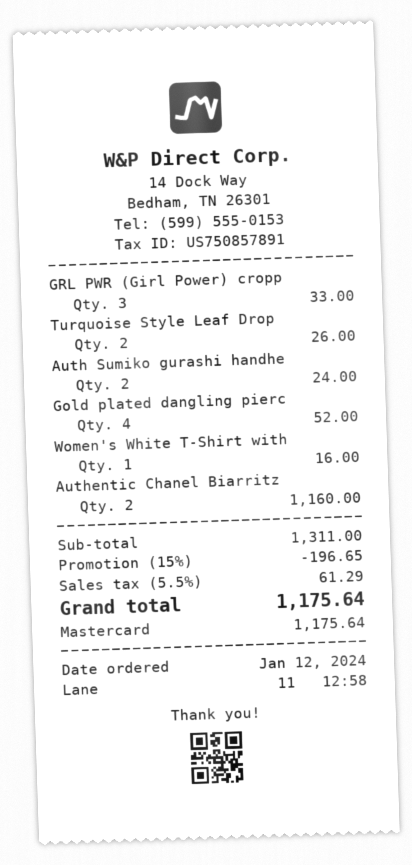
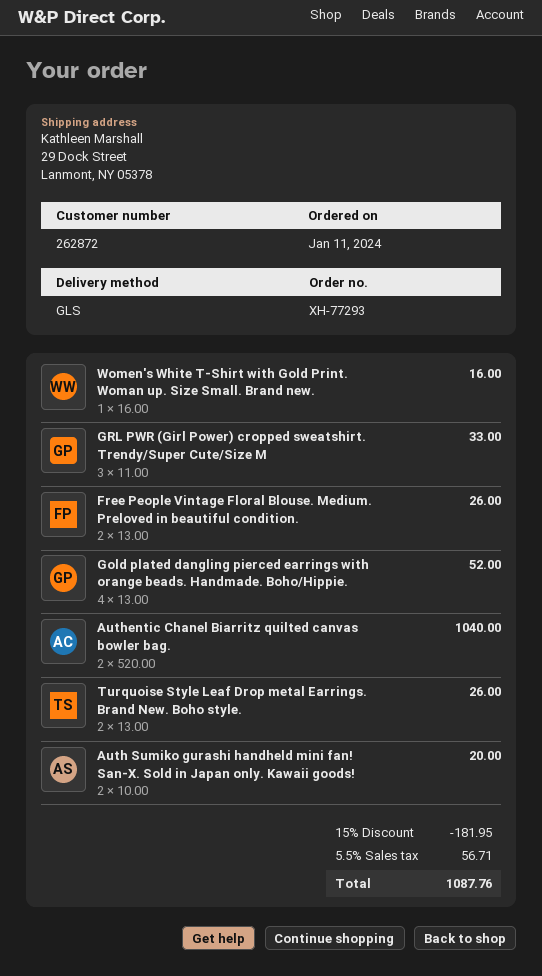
order date: 2024-01-12 -> 2024-01-11
Auth Sumiko gurashi handhe: 2 for 24.00 -> 2 for 20.00
Authentic Chanel Biarritz: 2 for 1160.00 -> 2 for 1040.00
Free People Vintage Floral Blouse. Medium. Preloved in beautiful condition.: none -> 2 for 26.00
discount: 15% = 196.65 -> 15% = 181.95
tax: 5.5% = 61.29 -> 5.5% = 56.71
total: 1175.64 -> 1087.76

